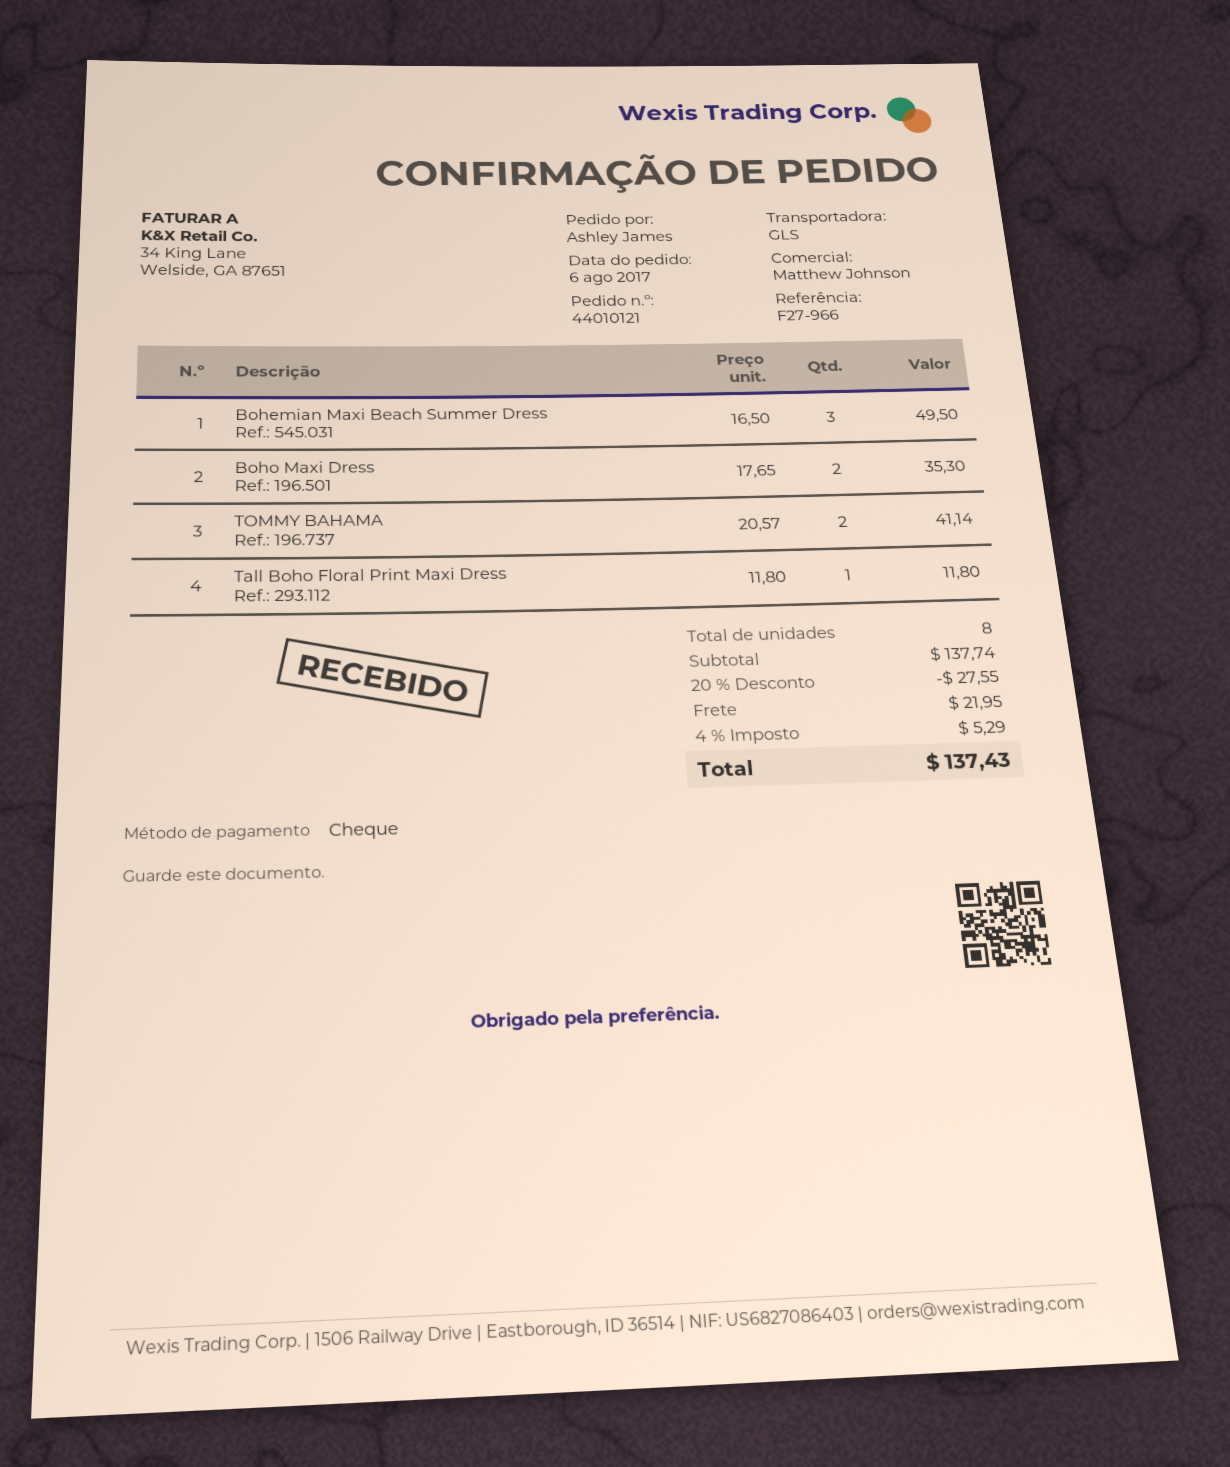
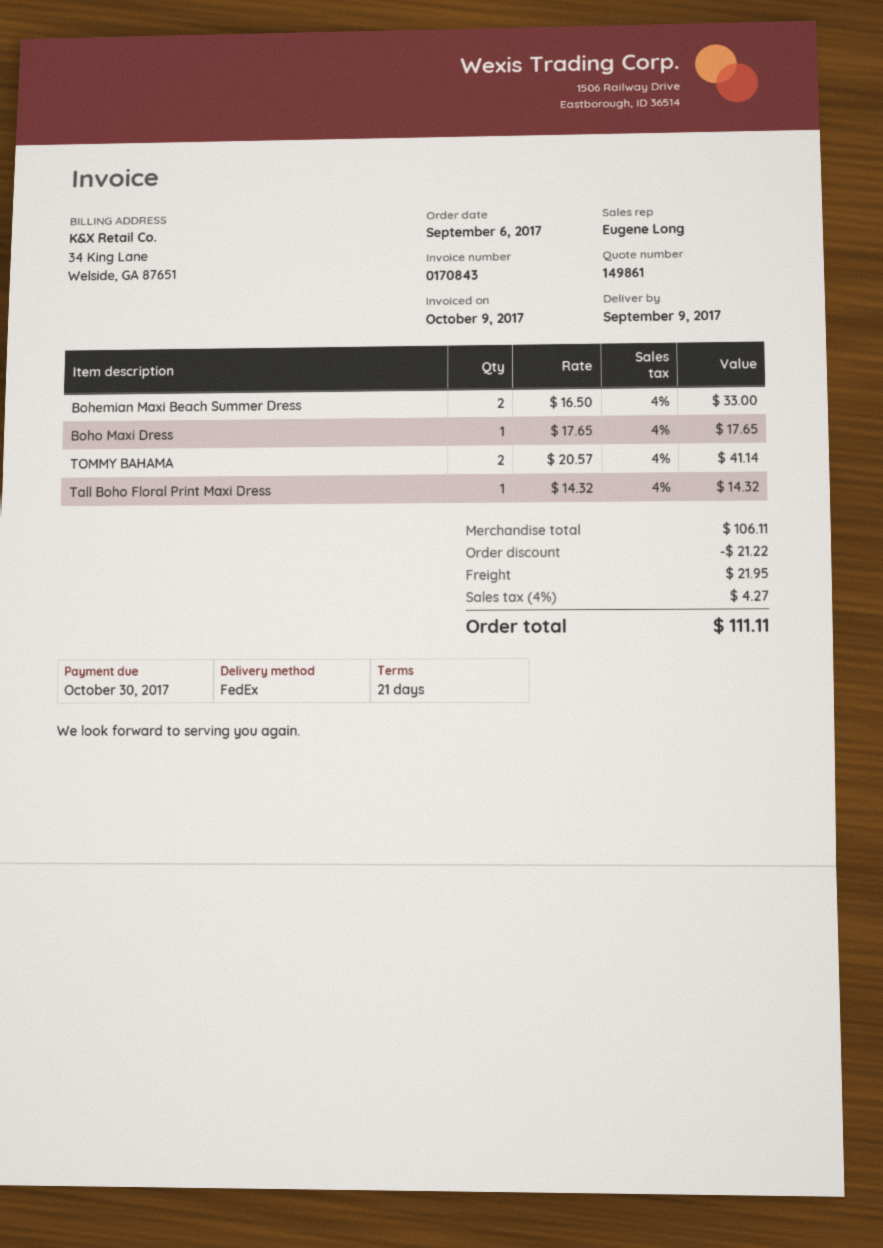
order date: 2017-08-06 -> 2017-09-06
sales rep: Matthew Johnson -> Eugene Long
shipping method: GLS -> FedEx
Bohemian Maxi Beach Summer Dress: 3 x 16.50 = 49.50 -> 2 x 16.50 = 33.00
Boho Maxi Dress: 2 x 17.65 = 35.30 -> 1 x 17.65 = 17.65
Tall Boho Floral Print Maxi Dress: 1 x 11.80 = 11.80 -> 1 x 14.32 = 14.32
subtotal: 137.74 -> 106.11
discount: 27.55 -> 21.22
tax: 4% = 5.29 -> 4% = 4.27
total: 137.43 -> 111.11

